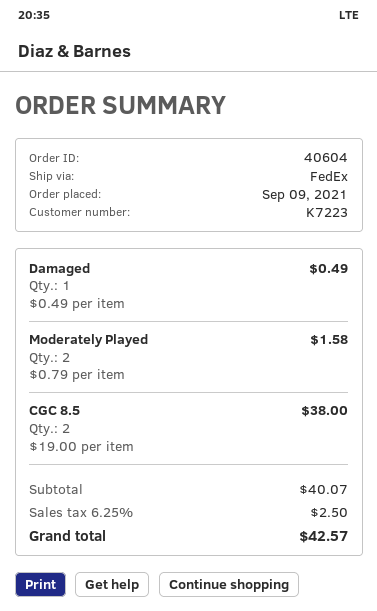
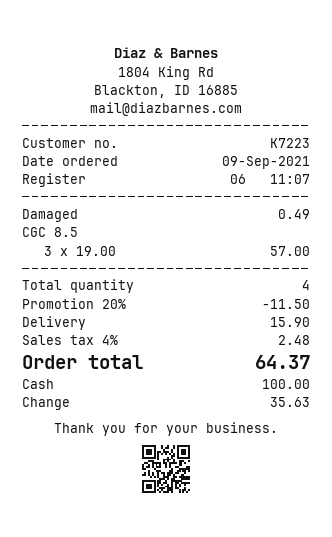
Moderately Played: 2 x 0.79 = 1.58 -> none
CGC 8.5: 2 x 19.00 = 38.00 -> 3 x 19.00 = 57.00
discount: none -> 20% = 11.50
shipping: none -> 15.90
tax: 6.25% = 2.50 -> 4% = 2.48
total: 42.57 -> 64.37

